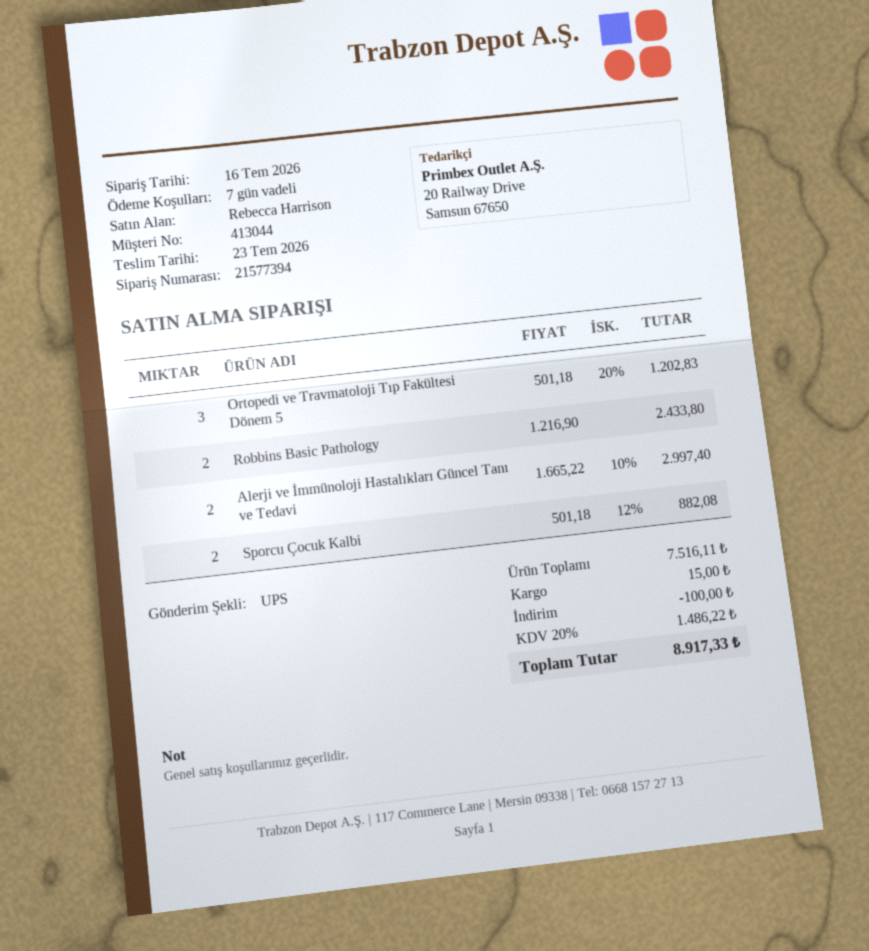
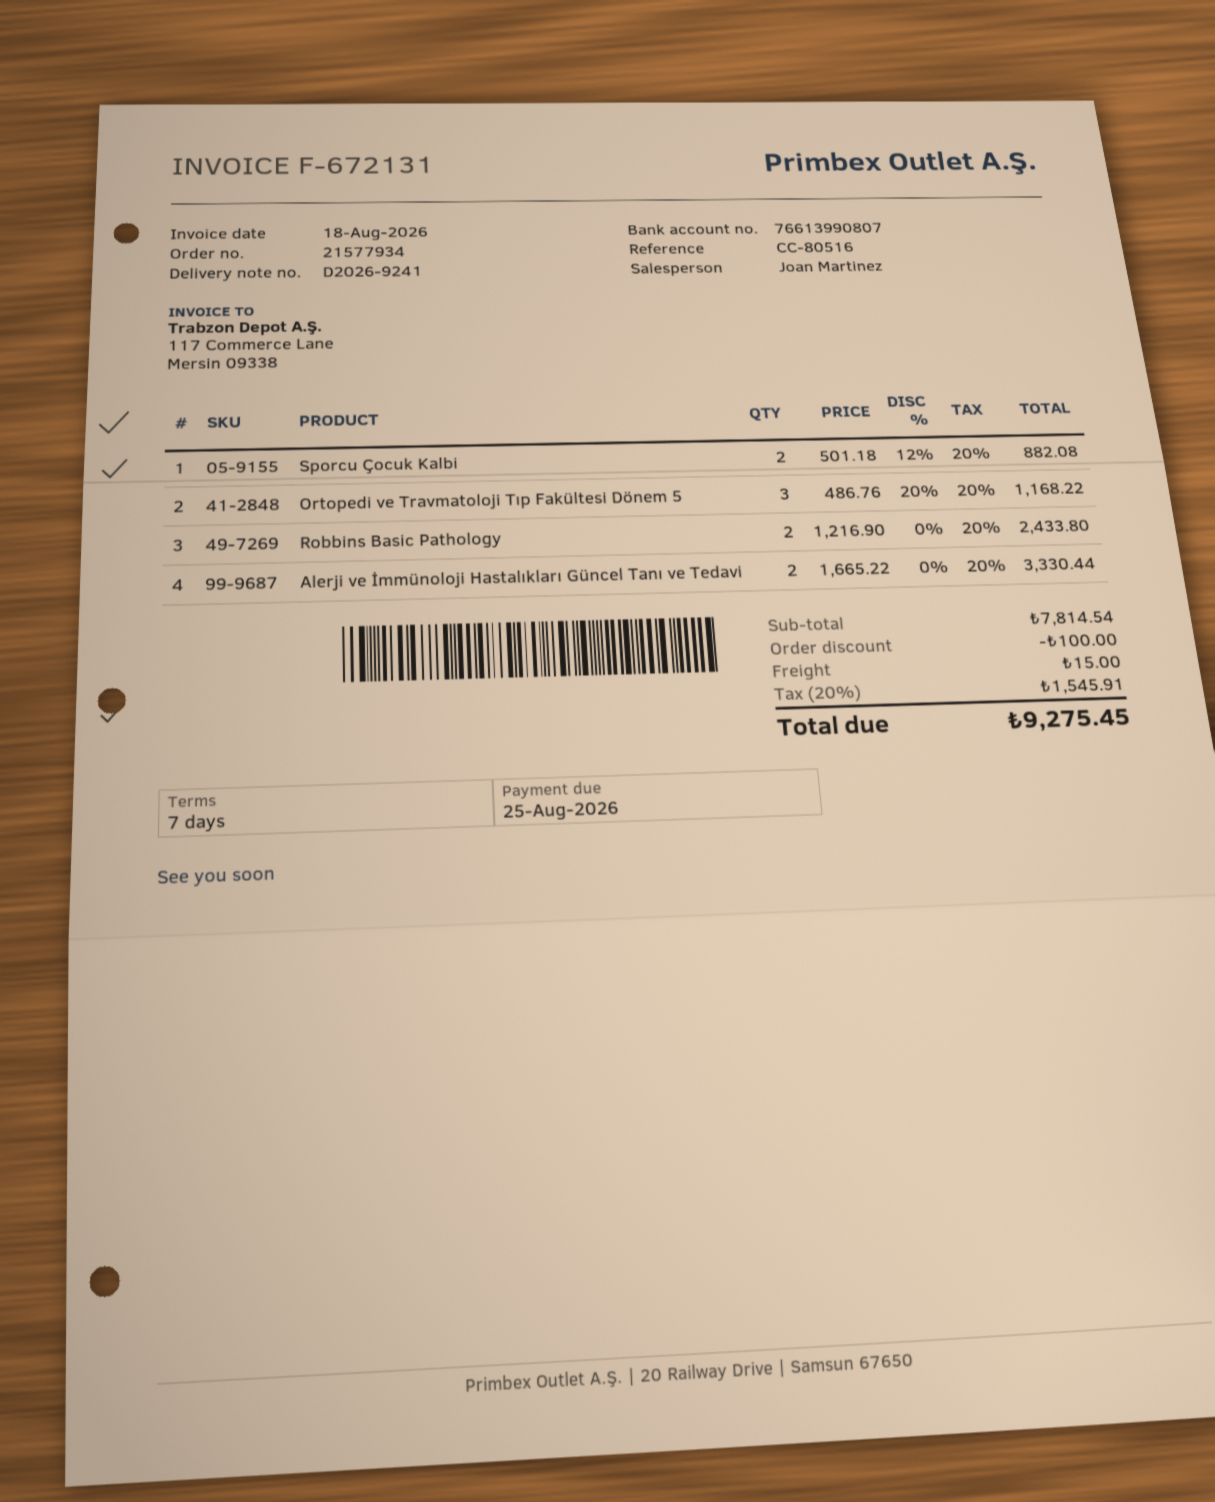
order number: 21577394 -> 21577934
Ortopedi ve Travmatoloji Tıp Fakültesi Dönem 5: 3 x 501.18 - 20% = 1202.83 -> 3 x 486.76 - 20% = 1168.22
Alerji ve İmmünoloji Hastalıkları Güncel Tanı ve Tedavi: 2 x 1665.22 - 10% = 2997.40 -> 2 x 1665.22 = 3330.44
subtotal: 7516.11 -> 7814.54
tax: 20% = 1486.22 -> 20% = 1545.91
total: 8917.33 -> 9275.45

